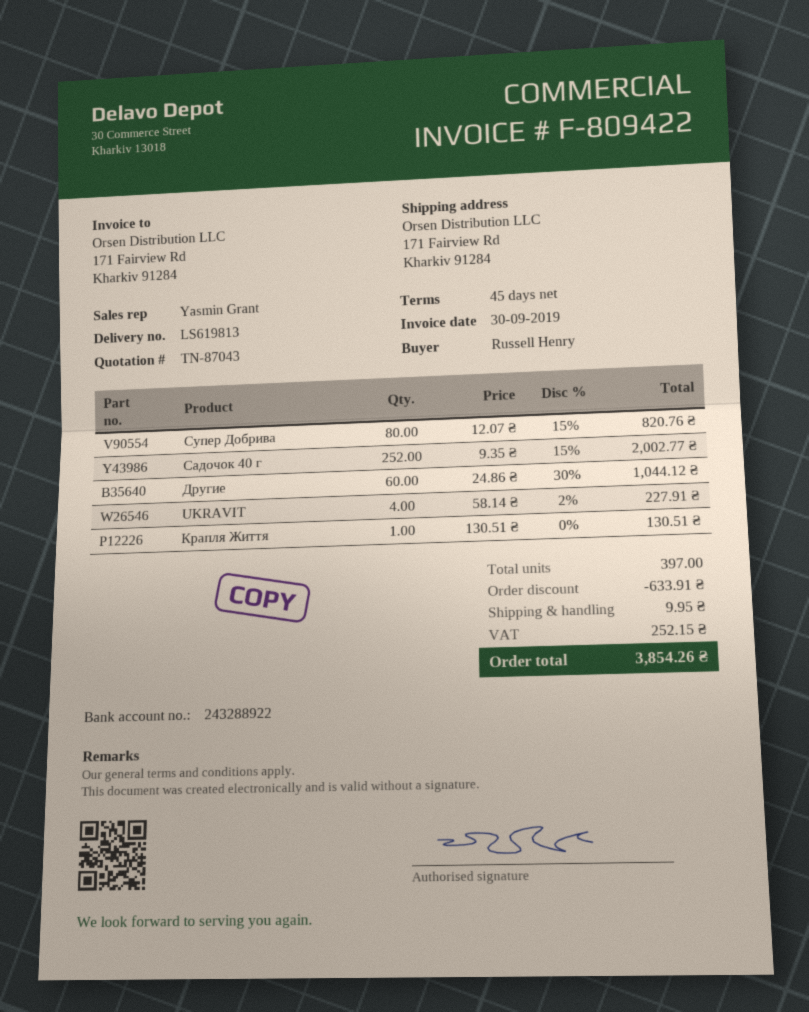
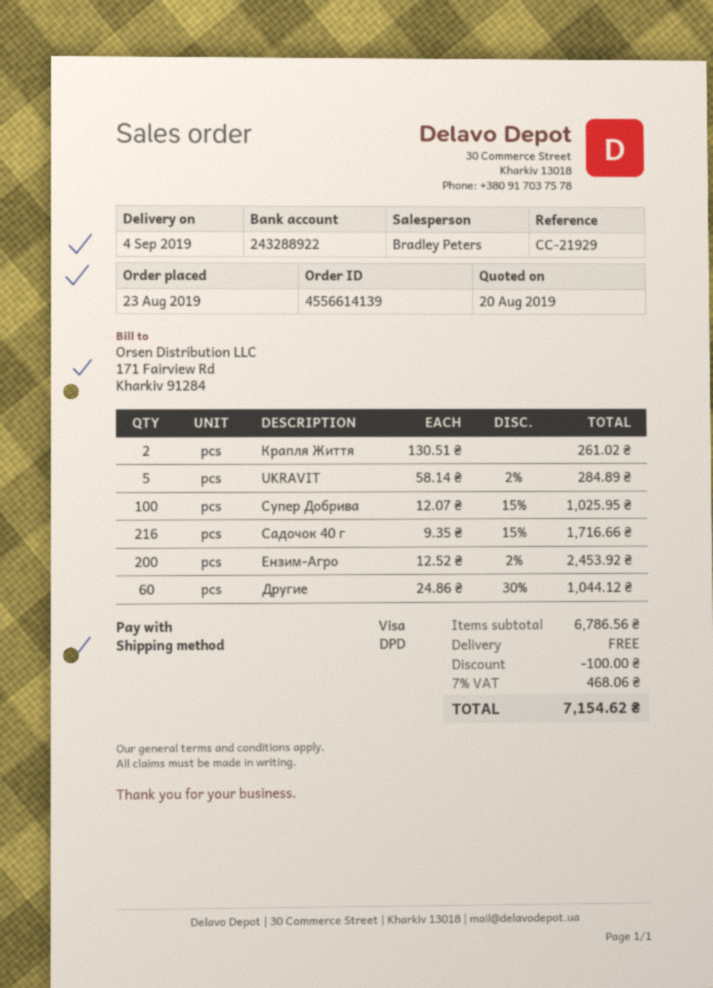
sales rep: Yasmin Grant -> Bradley Peters
Супер Добрива: 80 x 12.07 - 15% = 820.76 -> 100 x 12.07 - 15% = 1025.95
Садочок 40 г: 252 x 9.35 - 15% = 2002.77 -> 216 x 9.35 - 15% = 1716.66
UKRAVIT: 4 x 58.14 - 2% = 227.91 -> 5 x 58.14 - 2% = 284.89
Крапля Життя: 1 x 130.51 = 130.51 -> 2 x 130.51 = 261.02
Ензим-Агро: none -> 200 x 12.52 - 2% = 2453.92
discount: 633.91 -> 100.00
shipping: 9.95 -> 0.00
tax: 252.15 -> 468.06
total: 3854.26 -> 7154.62

